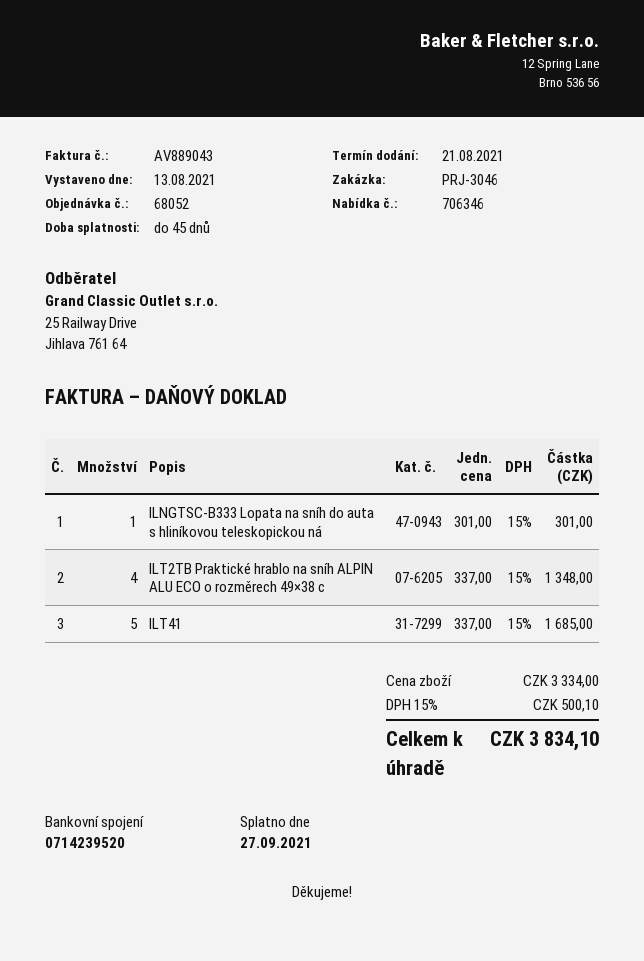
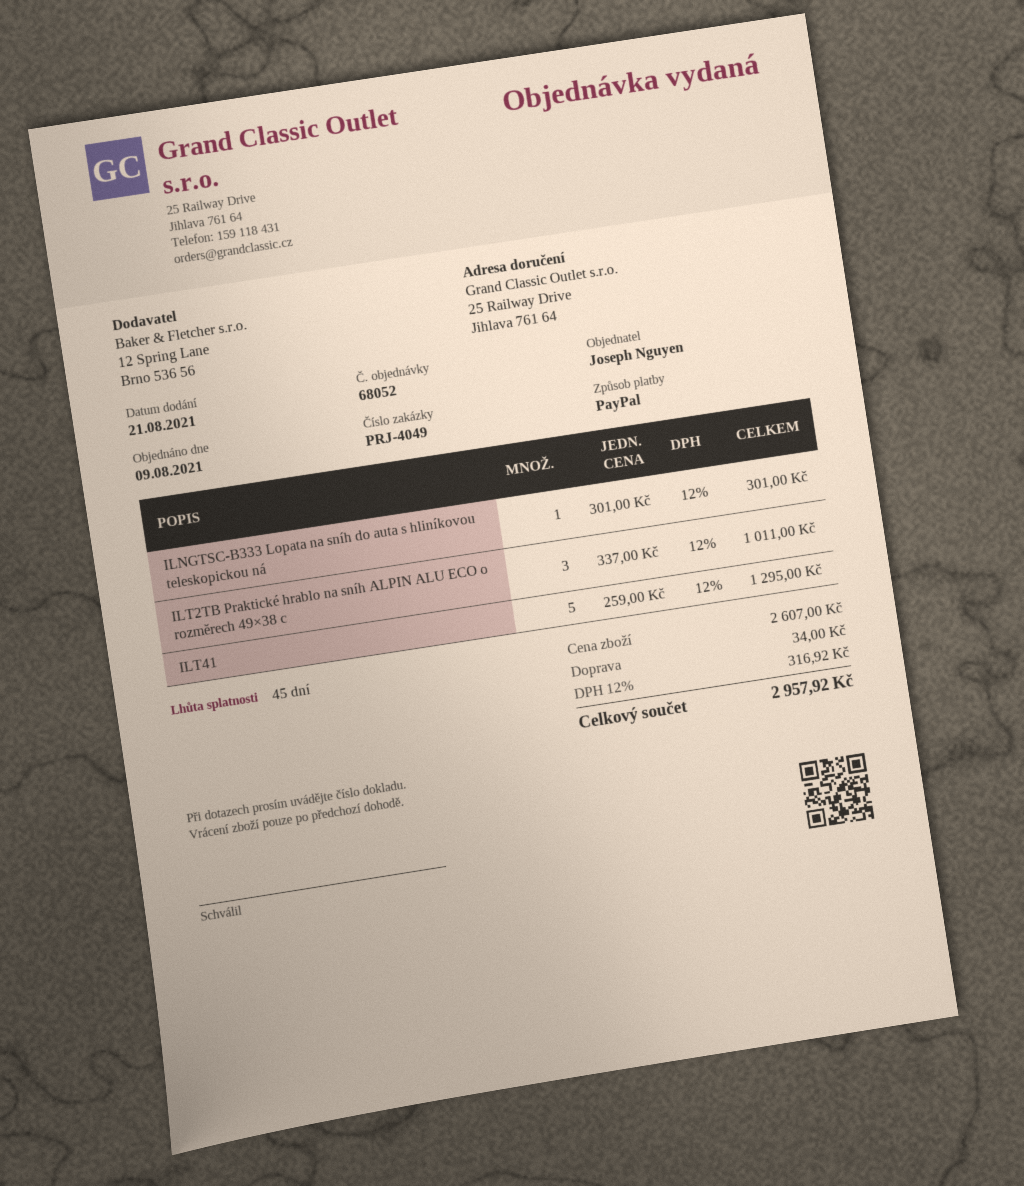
reference: PRJ-3046 -> PRJ-4049
ILT2TB Praktické hrablo na sníh ALPIN ALU ECO o rozměrech 49×38 c: 4 x 337.00 = 1348.00 -> 3 x 337.00 = 1011.00
ILT41: 5 x 337.00 = 1685.00 -> 5 x 259.00 = 1295.00
subtotal: 3334.00 -> 2607.00
shipping: none -> 34.00
tax: 15% = 500.10 -> 12% = 316.92
total: 3834.10 -> 2957.92

